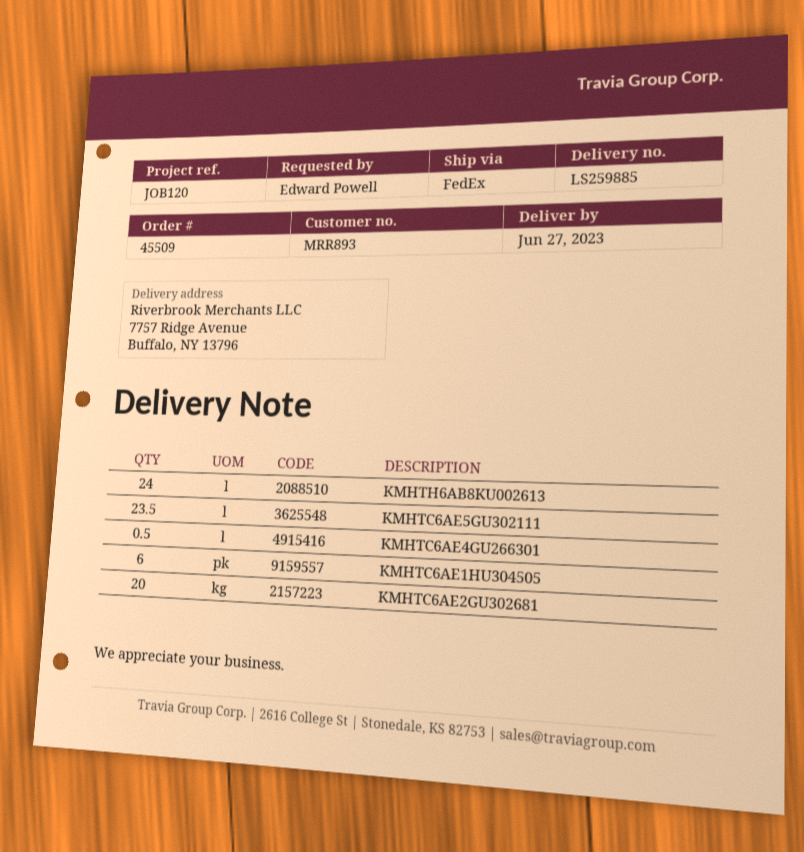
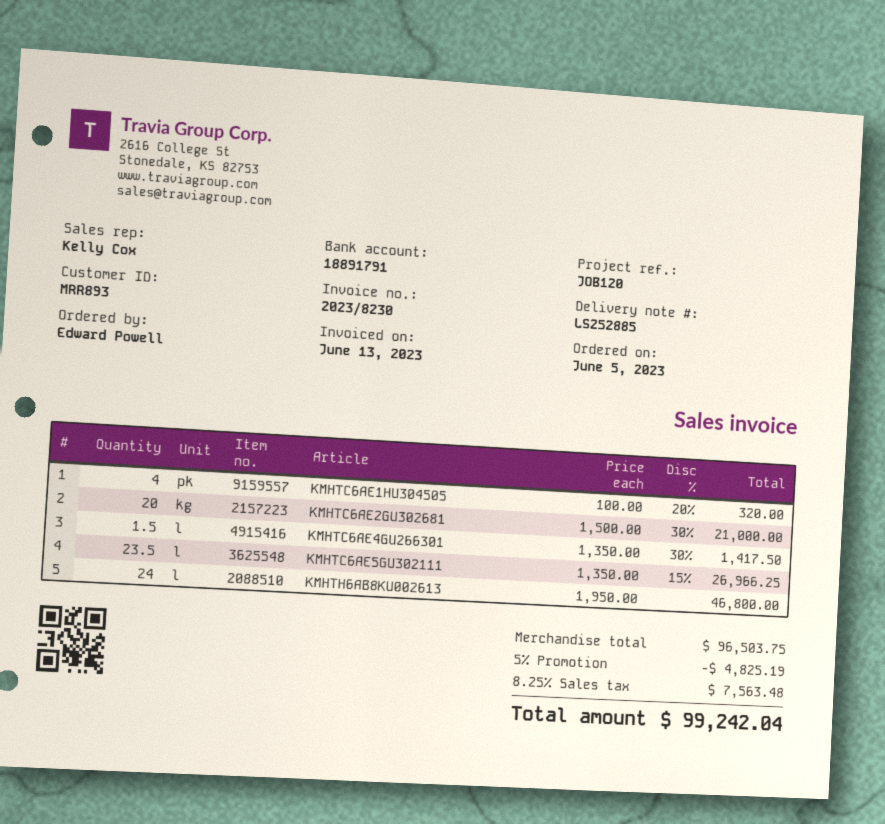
delivery note number: LS259885 -> LS252885
KMHTC6AE4GU266301: 0.5 -> 1.5
KMHTC6AE1HU304505: 6 -> 4

